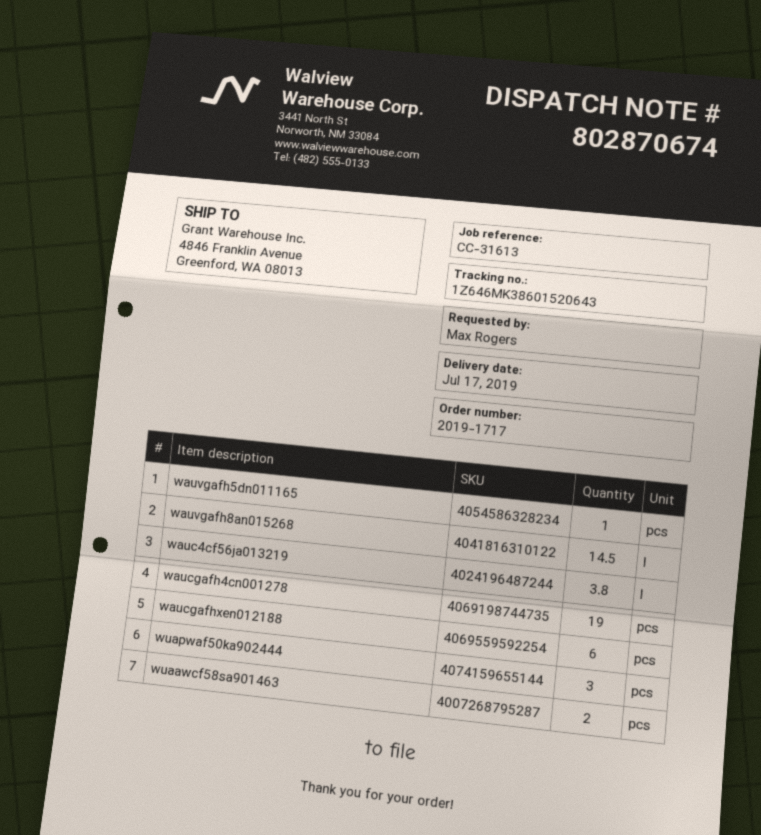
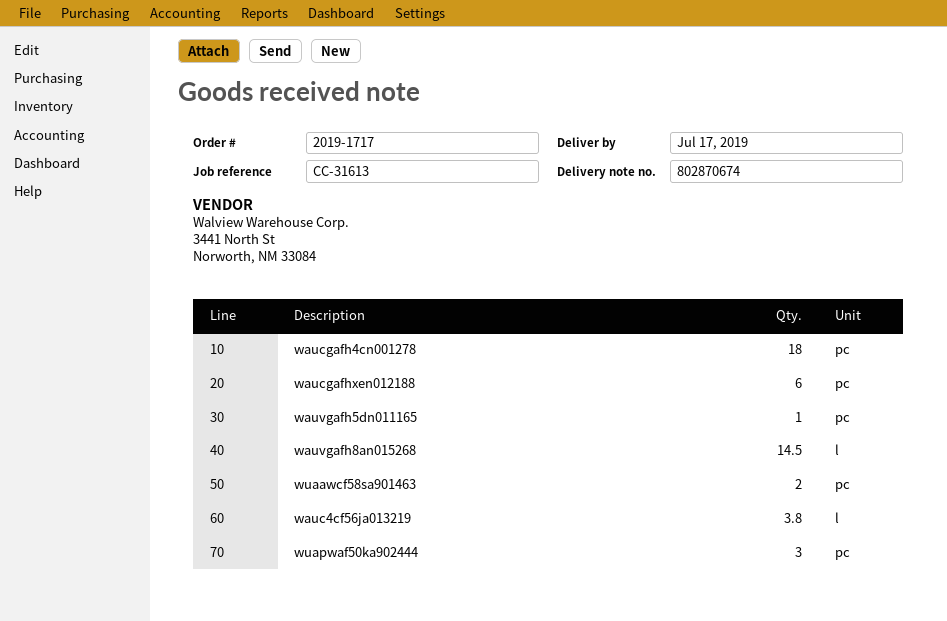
waucgafh4cn001278: 19 -> 18

